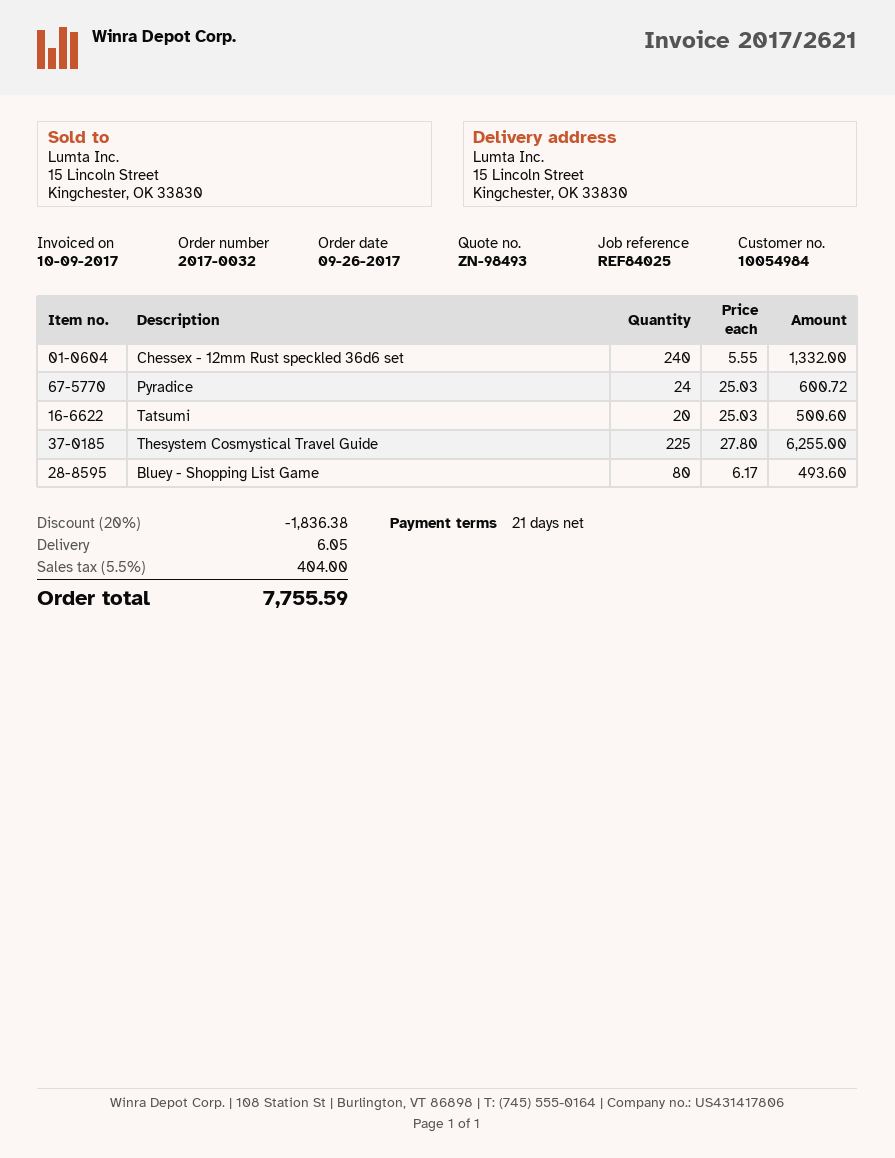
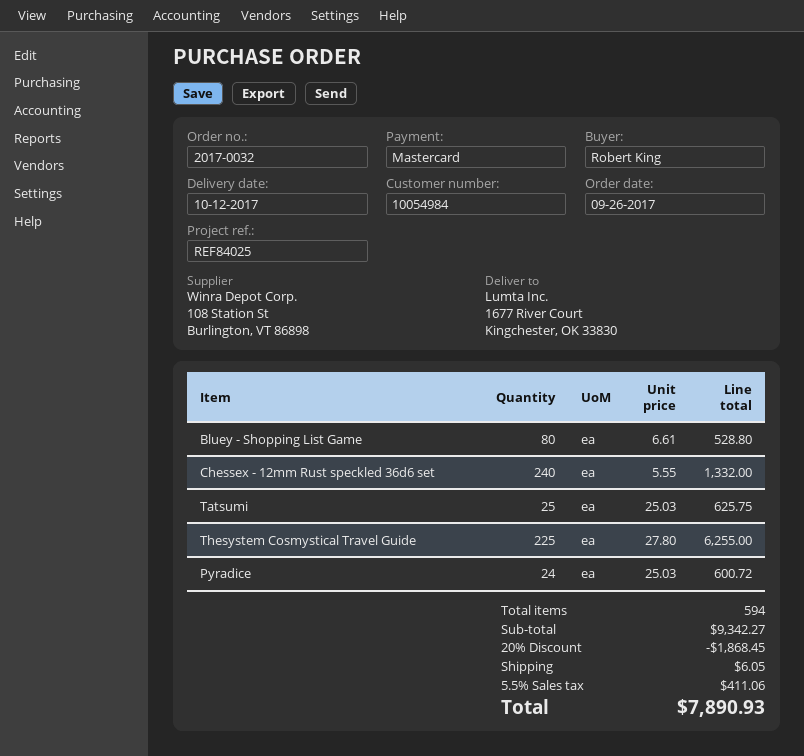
ship to: 15 Lincoln Street, Kingchester, OK 33830 -> 1677 River Court, Kingchester, OK 33830
Tatsumi: 20 x 25.03 = 500.60 -> 25 x 25.03 = 625.75
Bluey - Shopping List Game: 80 x 6.17 = 493.60 -> 80 x 6.61 = 528.80
discount: 20% = 1836.38 -> 20% = 1868.45
tax: 5.5% = 404.00 -> 5.5% = 411.06
total: 7755.59 -> 7890.93

